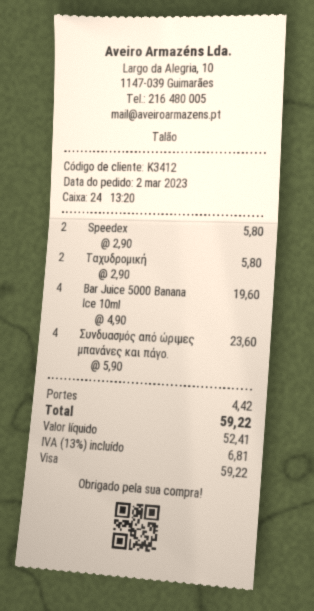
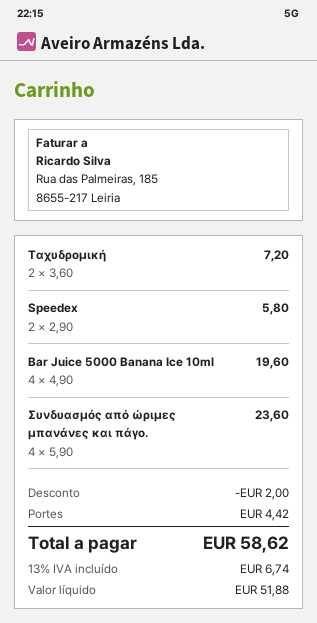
Ταχυδρομική: 2 x 2.90 = 5.80 -> 2 x 3.60 = 7.20
discount: none -> 2.00
net: 52.41 -> 51.88
tax: 13% = 6.81 -> 13% = 6.74
total: 59.22 -> 58.62

